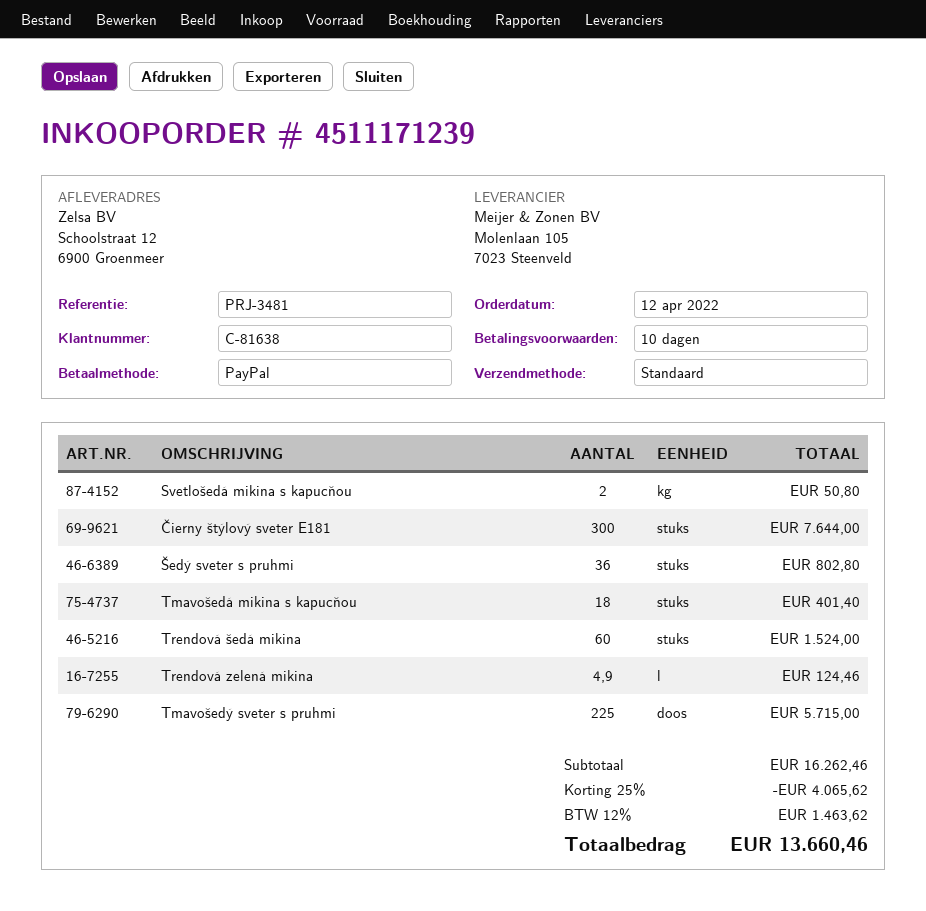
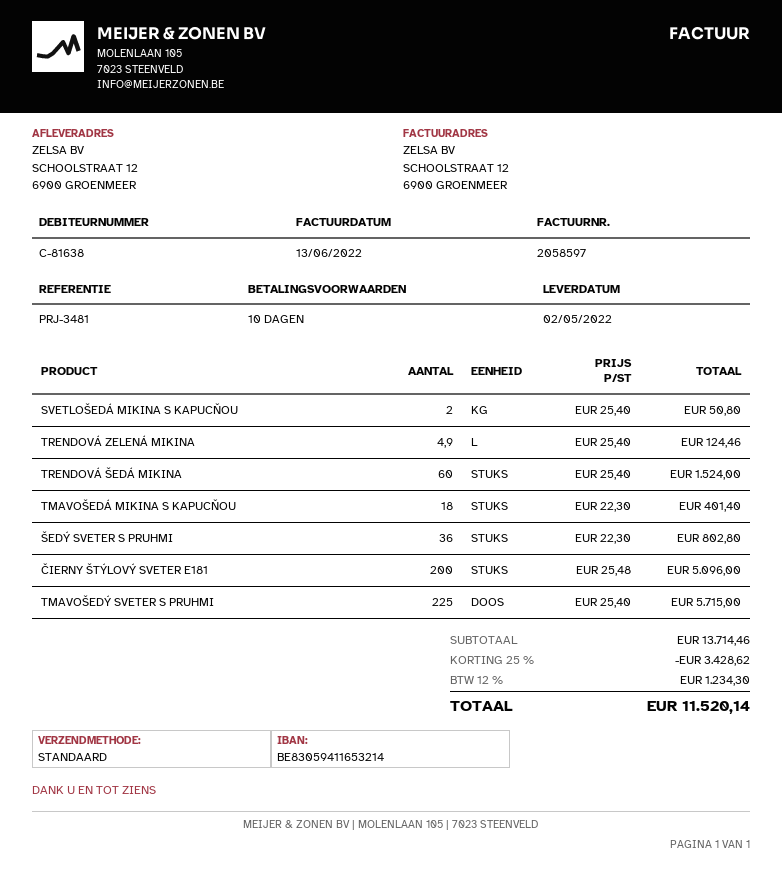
Čierny štýlový sveter E181: 300 for 7644.00 -> 200 for 5096.00
subtotal: 16262.46 -> 13714.46
discount: 25% = 4065.62 -> 25% = 3428.62
tax: 12% = 1463.62 -> 12% = 1234.30
total: 13660.46 -> 11520.14

